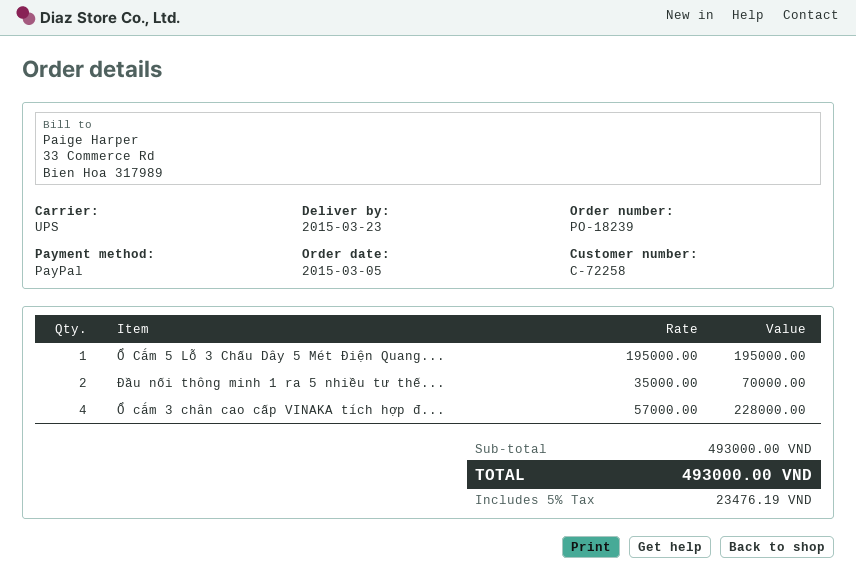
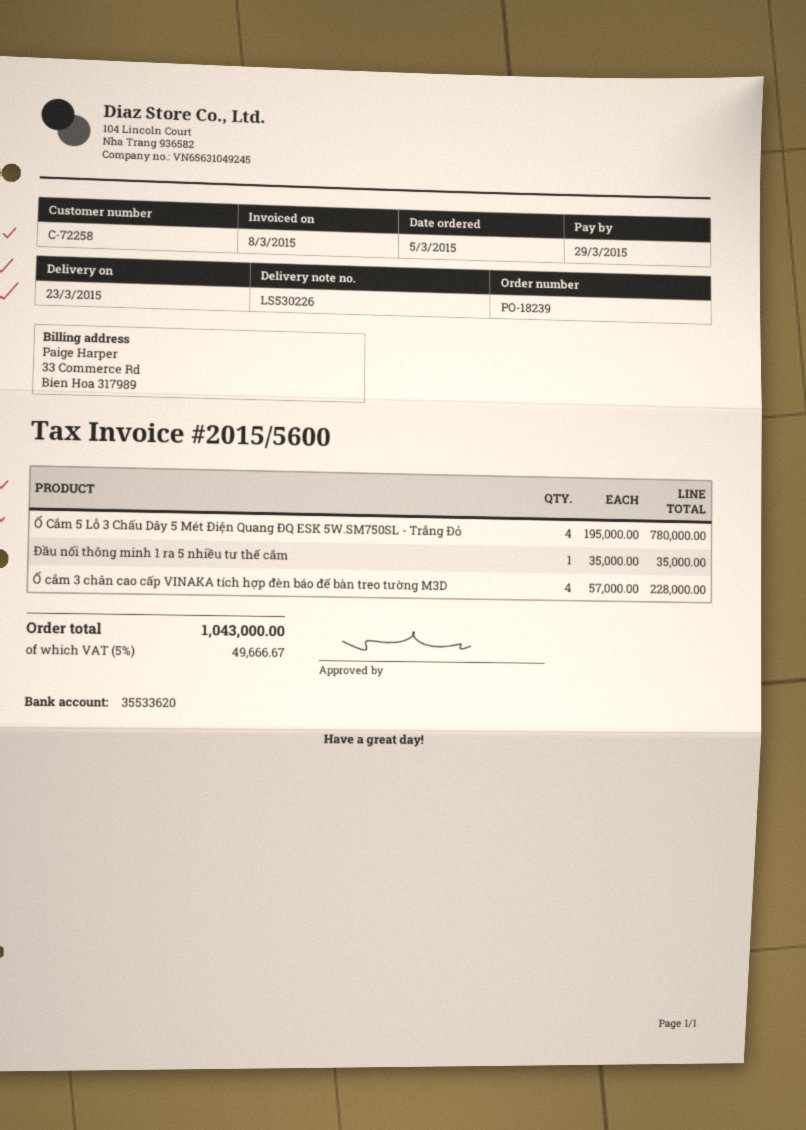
Ổ Cắm 5 Lỗ 3 Chấu Dây 5 Mét Điện Quang...: 1 x 195000.00 = 195000.00 -> 4 x 195000.00 = 780000.00
Đầu nối thông minh 1 ra 5 nhiều tư thế...: 2 x 35000.00 = 70000.00 -> 1 x 35000.00 = 35000.00
tax: 5% = 23476.19 -> 5% = 49666.67
total: 493000.00 -> 1043000.00

